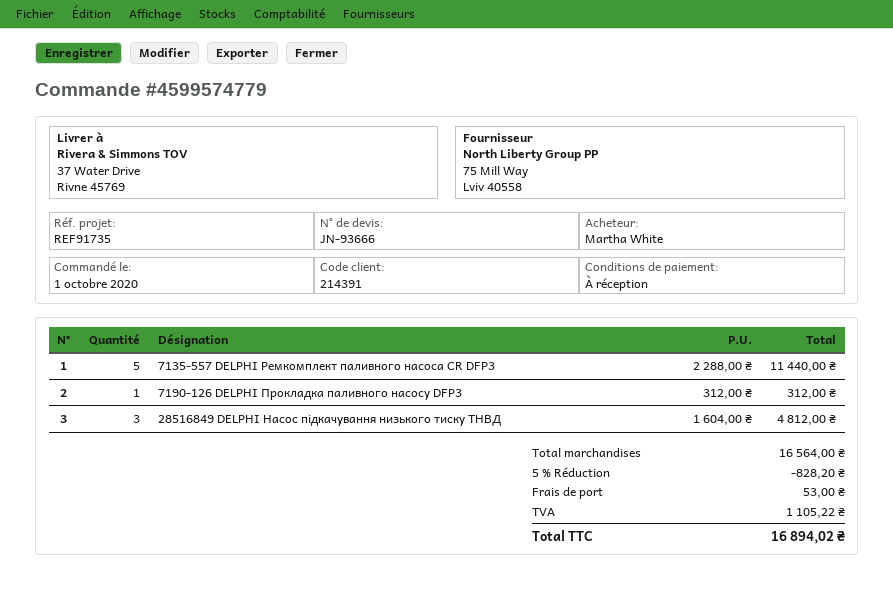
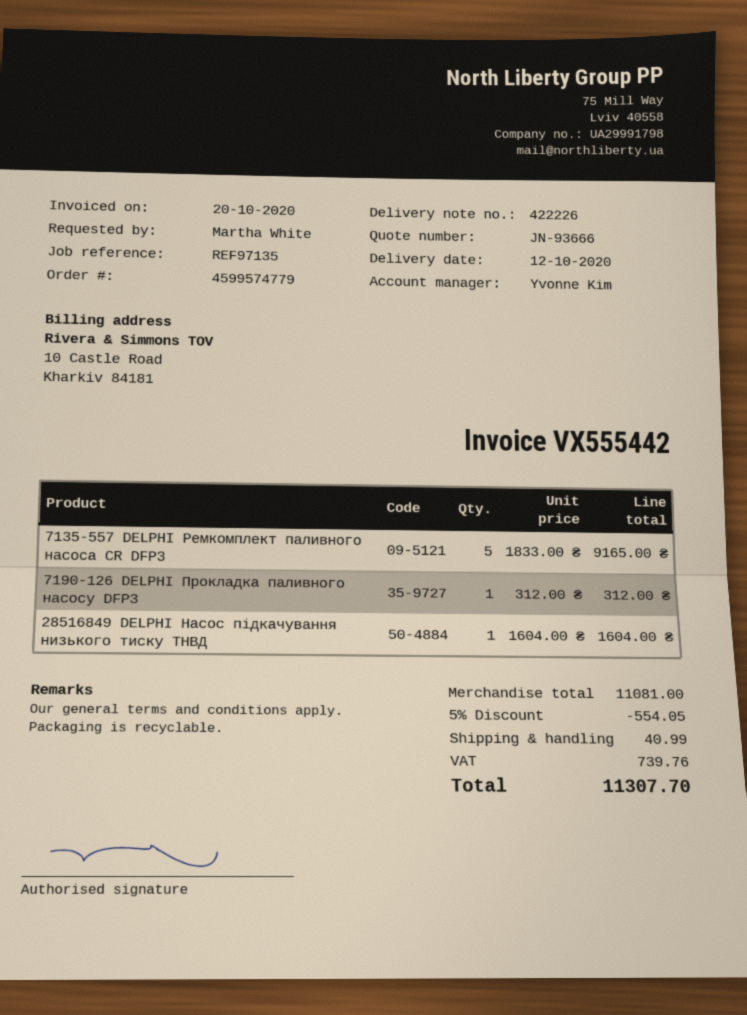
reference: REF91735 -> REF97135
7135-557 DELPHI Ремкомплект паливного насоса CR DFP3: 5 x 2288.00 = 11440.00 -> 5 x 1833.00 = 9165.00
28516849 DELPHI Насос підкачування низького тиску ТНВД: 3 x 1604.00 = 4812.00 -> 1 x 1604.00 = 1604.00
subtotal: 16564.00 -> 11081.00
discount: 5% = 828.20 -> 5% = 554.05
shipping: 53.00 -> 40.99
tax: 1105.22 -> 739.76
total: 16894.02 -> 11307.70

